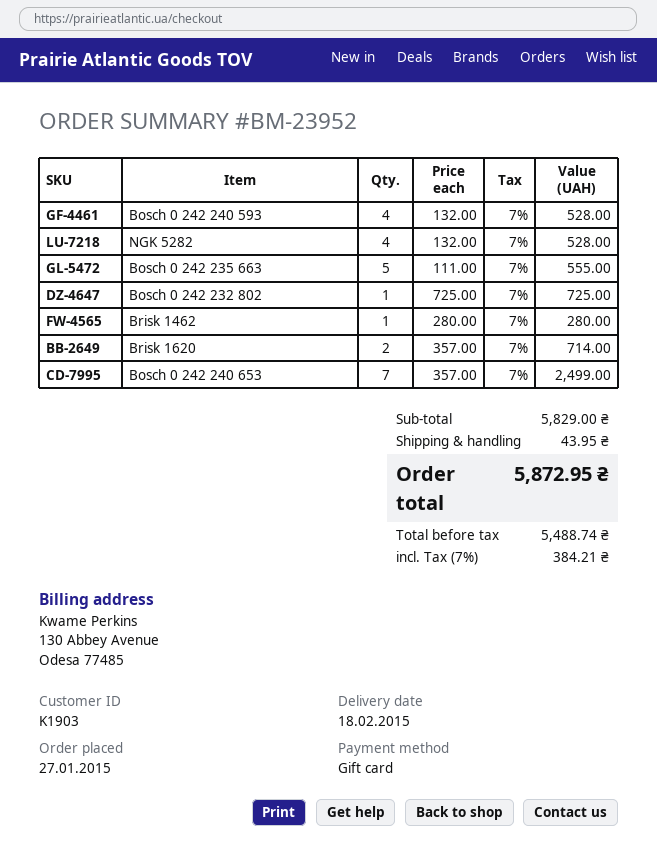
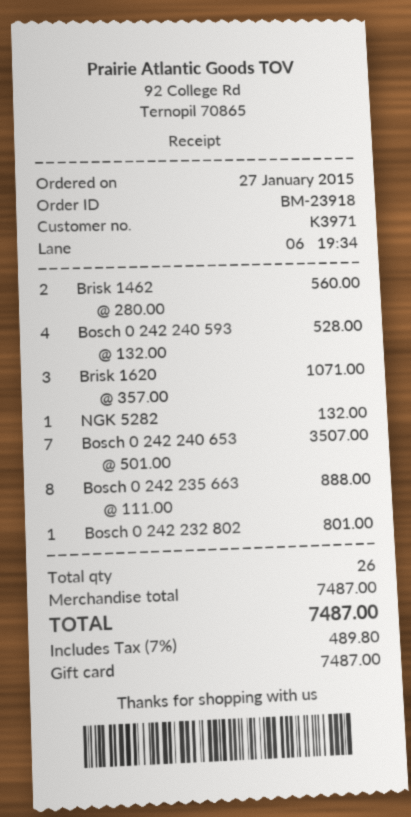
order number: BM-23952 -> BM-23918
customer number: K1903 -> K3971
NGK 5282: 4 x 132.00 = 528.00 -> 1 x 132.00 = 132.00
Bosch 0 242 235 663: 5 x 111.00 = 555.00 -> 8 x 111.00 = 888.00
Bosch 0 242 232 802: 1 x 725.00 = 725.00 -> 1 x 801.00 = 801.00
Brisk 1462: 1 x 280.00 = 280.00 -> 2 x 280.00 = 560.00
Brisk 1620: 2 x 357.00 = 714.00 -> 3 x 357.00 = 1071.00
Bosch 0 242 240 653: 7 x 357.00 = 2499.00 -> 7 x 501.00 = 3507.00
subtotal: 5829.00 -> 7487.00
shipping: 43.95 -> none
tax: 7% = 384.21 -> 7% = 489.80
total: 5872.95 -> 7487.00

